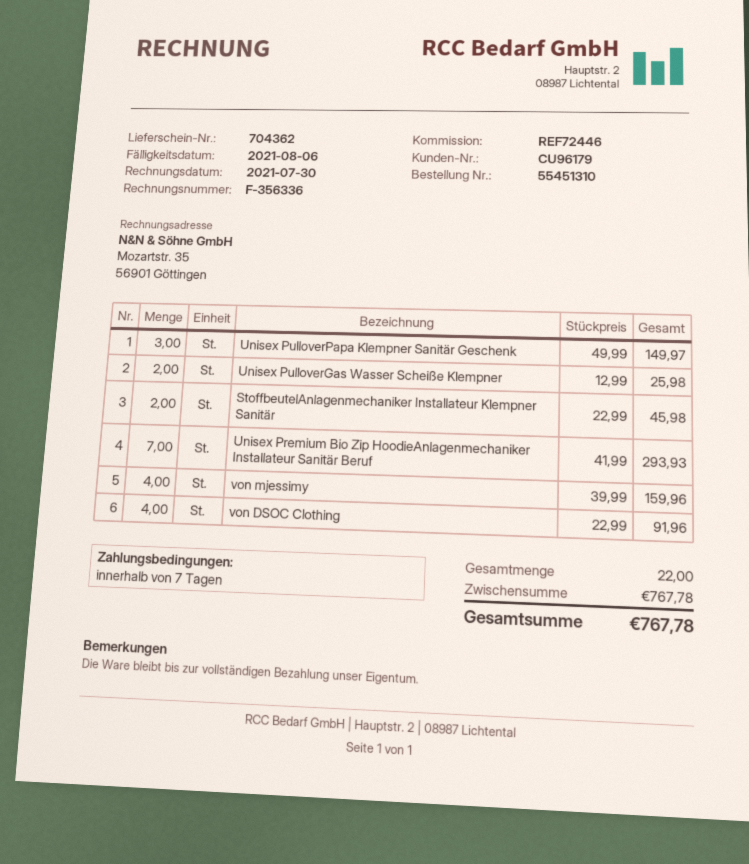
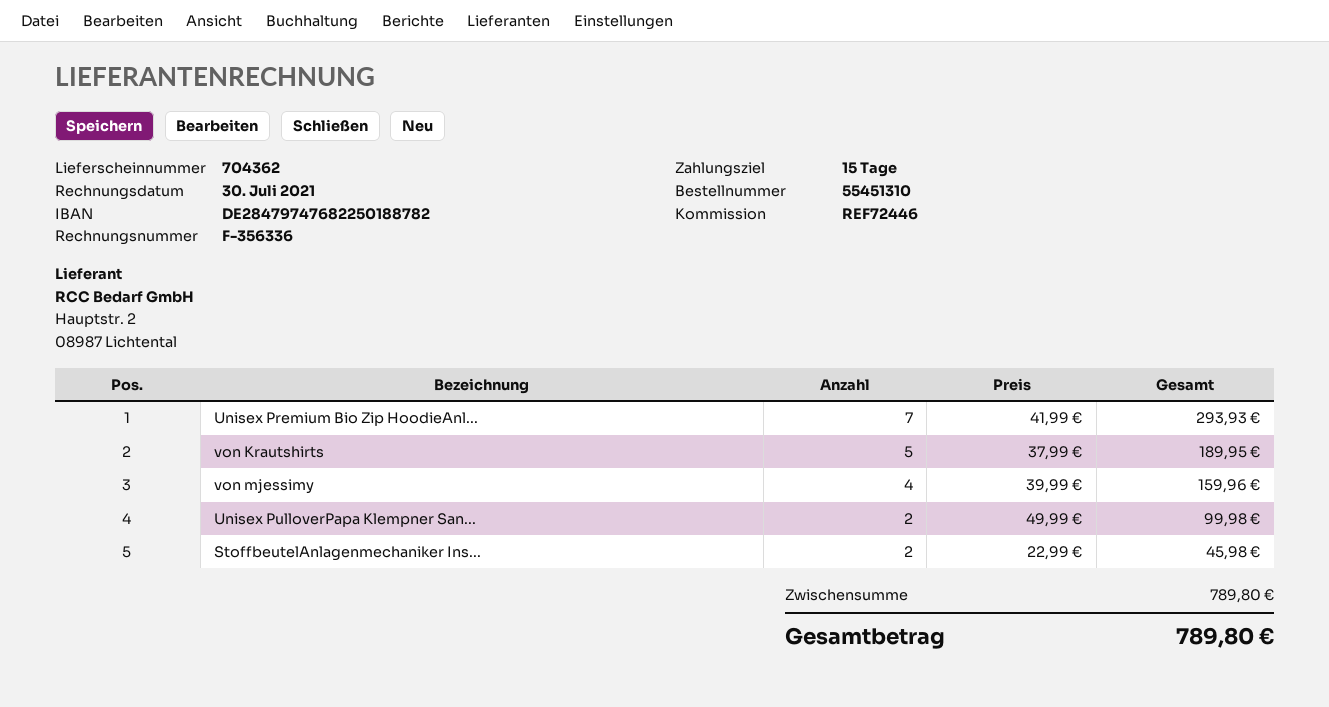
payment terms: 7 days -> 15 days
Unisex PulloverPapa Klempner Sanitär Geschenk: 3 x 49.99 = 149.97 -> 2 x 49.99 = 99.98
Unisex PulloverGas Wasser Scheiße Klempner: 2 x 12.99 = 25.98 -> none
von DSOC Clothing: 4 x 22.99 = 91.96 -> none
von Krautshirts: none -> 5 x 37.99 = 189.95
subtotal: 767.78 -> 789.80
total: 767.78 -> 789.80

